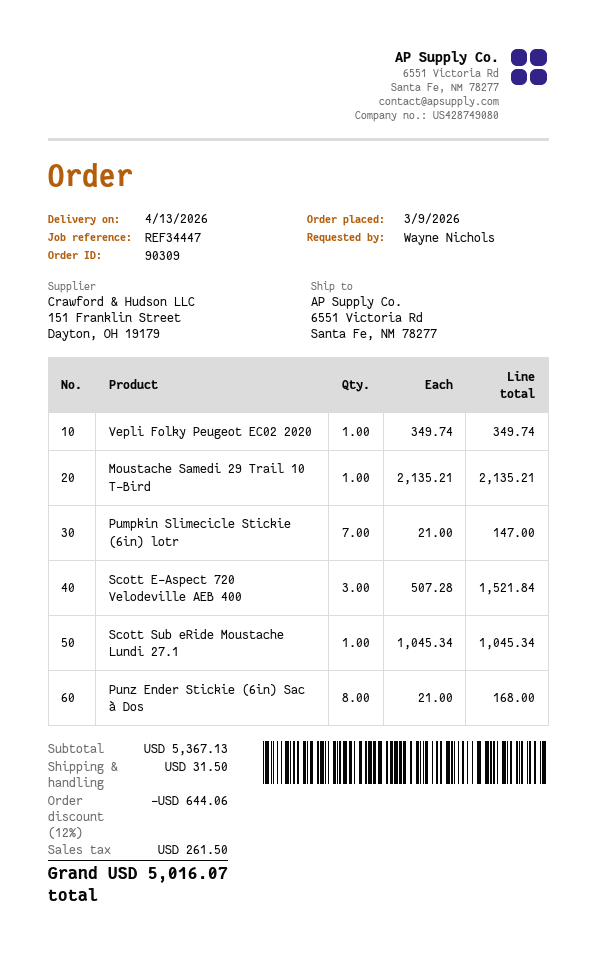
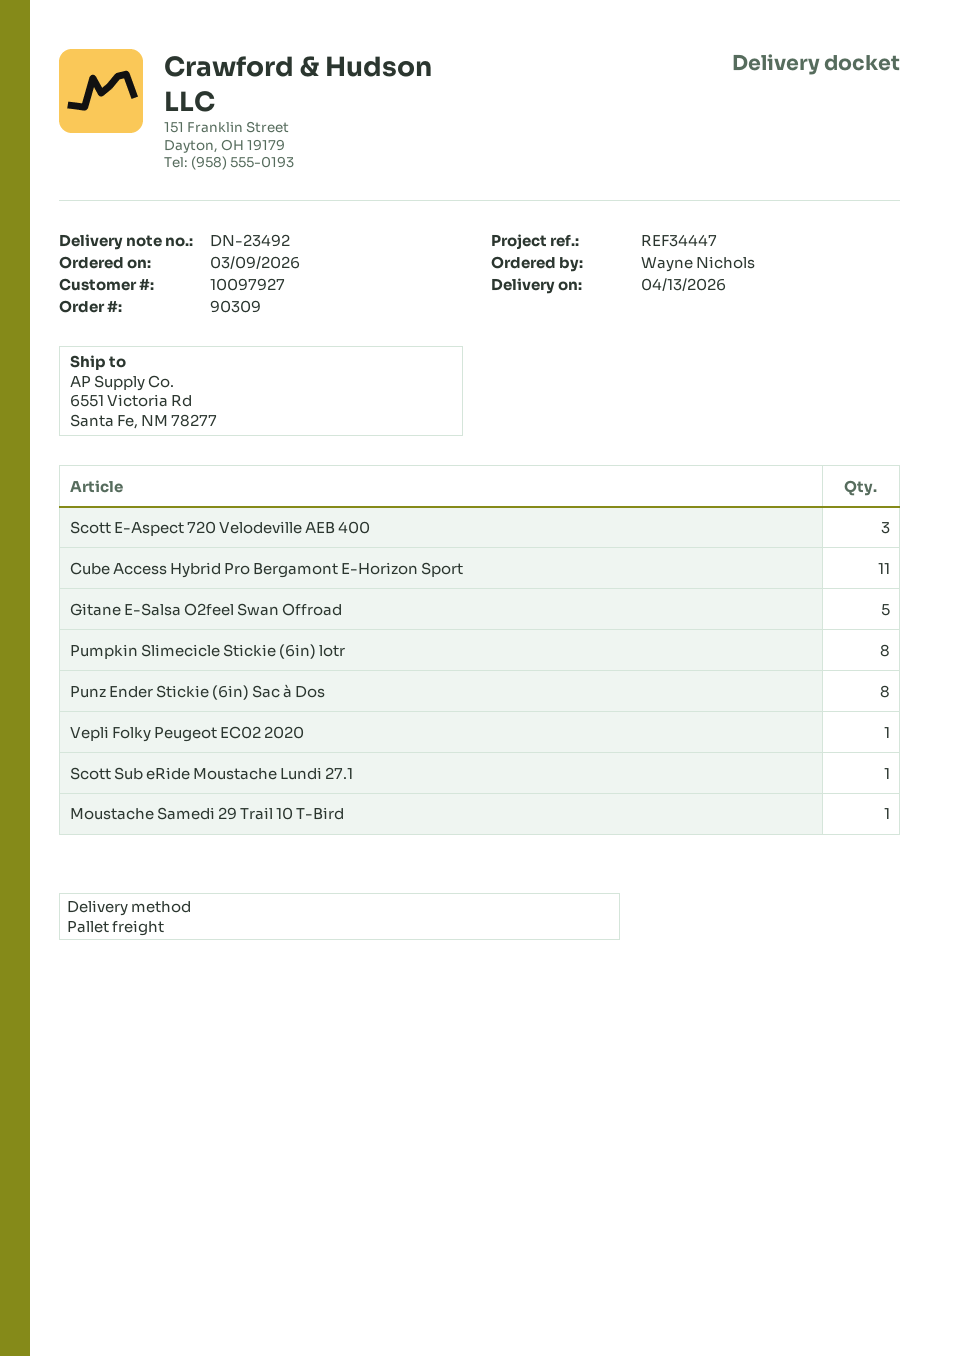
Pumpkin Slimecicle Stickie (6in) lotr: 7 -> 8
Cube Access Hybrid Pro Bergamont E-Horizon Sport: none -> 11
Gitane E-Salsa O2feel Swan Offroad: none -> 5

